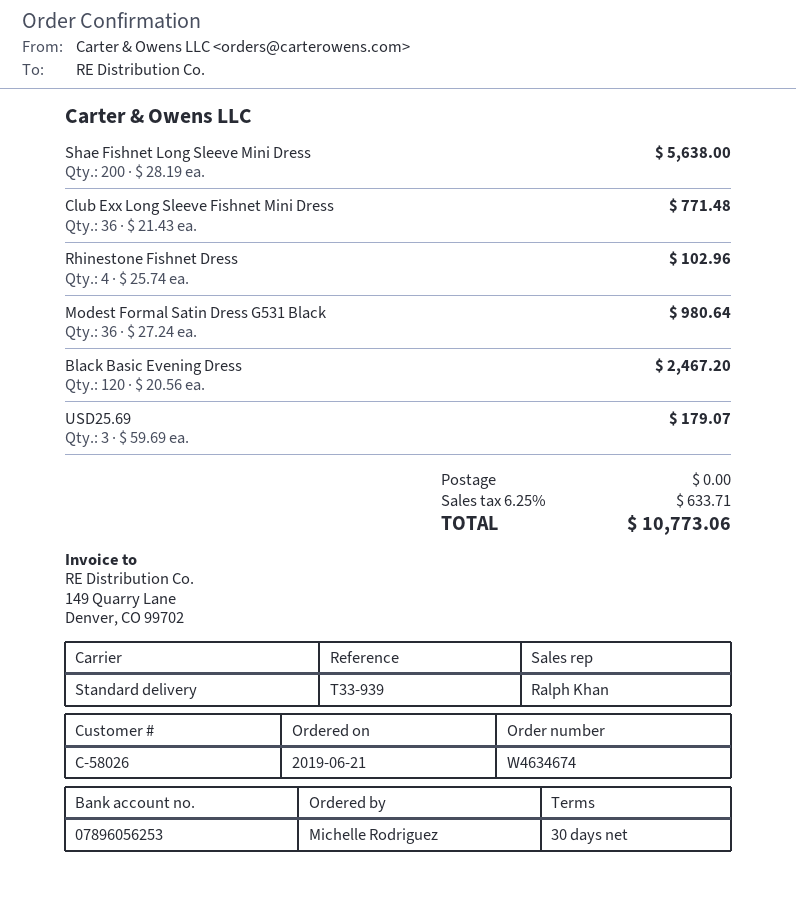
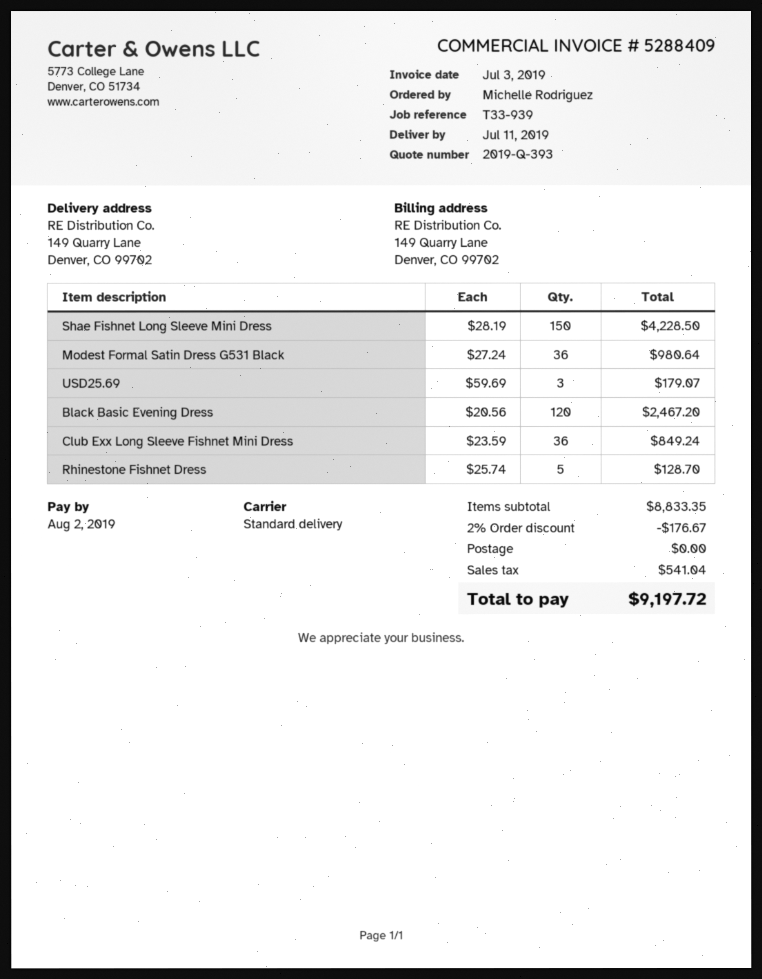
Shae Fishnet Long Sleeve Mini Dress: 200 x 28.19 = 5638.00 -> 150 x 28.19 = 4228.50
Club Exx Long Sleeve Fishnet Mini Dress: 36 x 21.43 = 771.48 -> 36 x 23.59 = 849.24
Rhinestone Fishnet Dress: 4 x 25.74 = 102.96 -> 5 x 25.74 = 128.70
discount: none -> 2% = 176.67
tax: 633.71 -> 541.04
total: 10773.06 -> 9197.72

